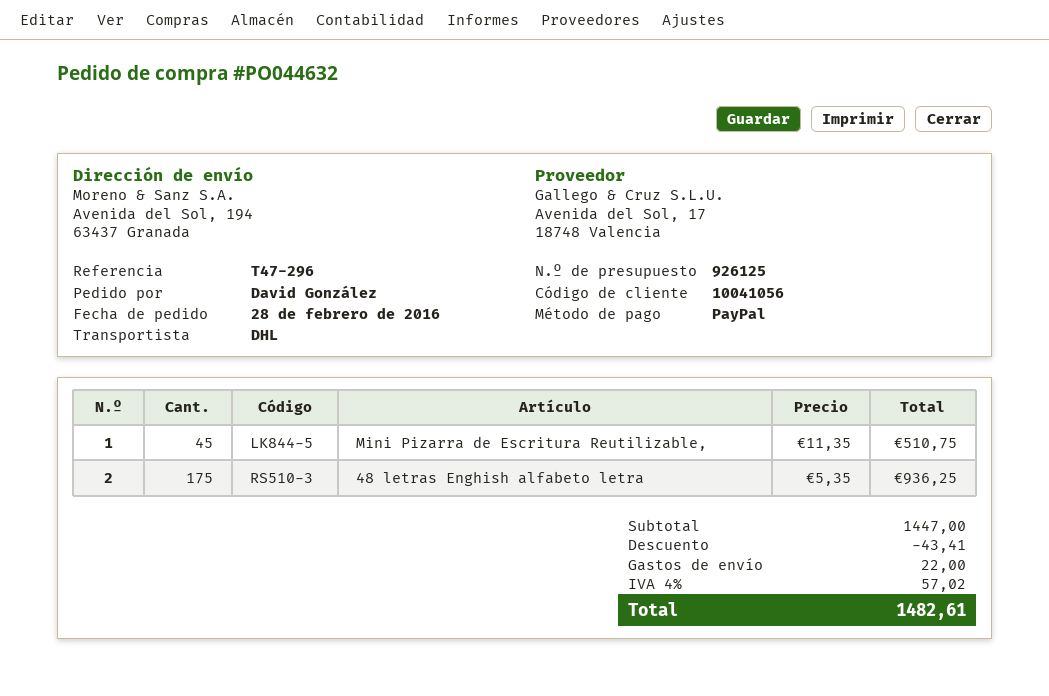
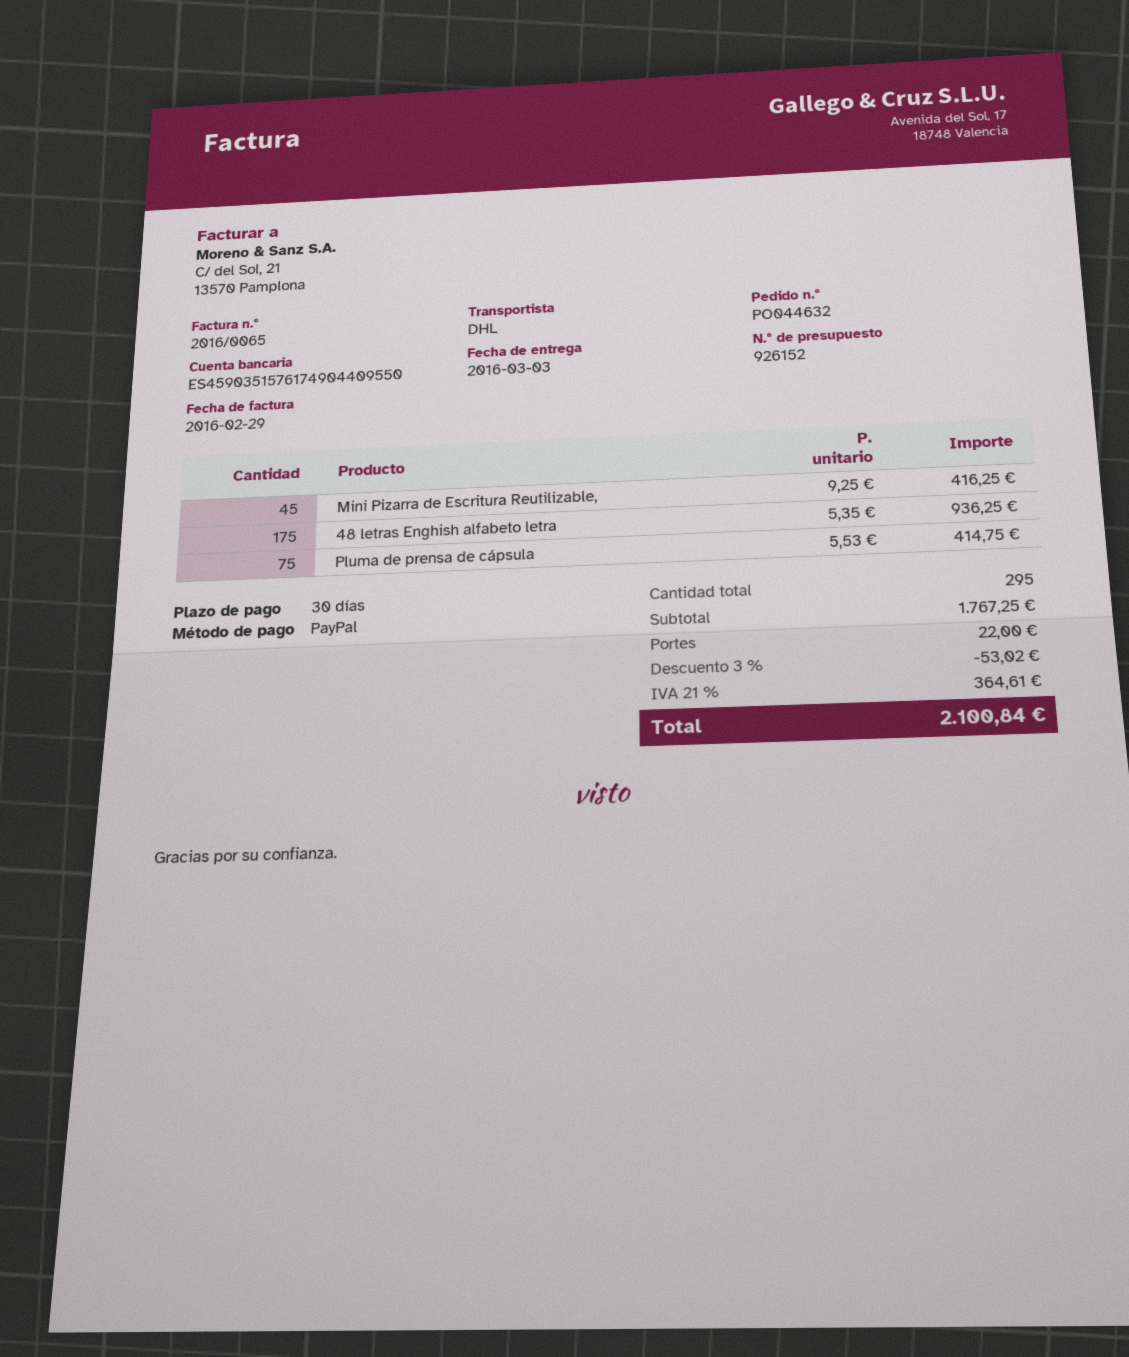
quote number: 926125 -> 926152
Mini Pizarra de Escritura Reutilizable,: 45 x 11.35 = 510.75 -> 45 x 9.25 = 416.25
Pluma de prensa de cápsula: none -> 75 x 5.53 = 414.75
subtotal: 1447.00 -> 1767.25
discount: 43.41 -> 53.02
tax: 4% = 57.02 -> 21% = 364.61
total: 1482.61 -> 2100.84

